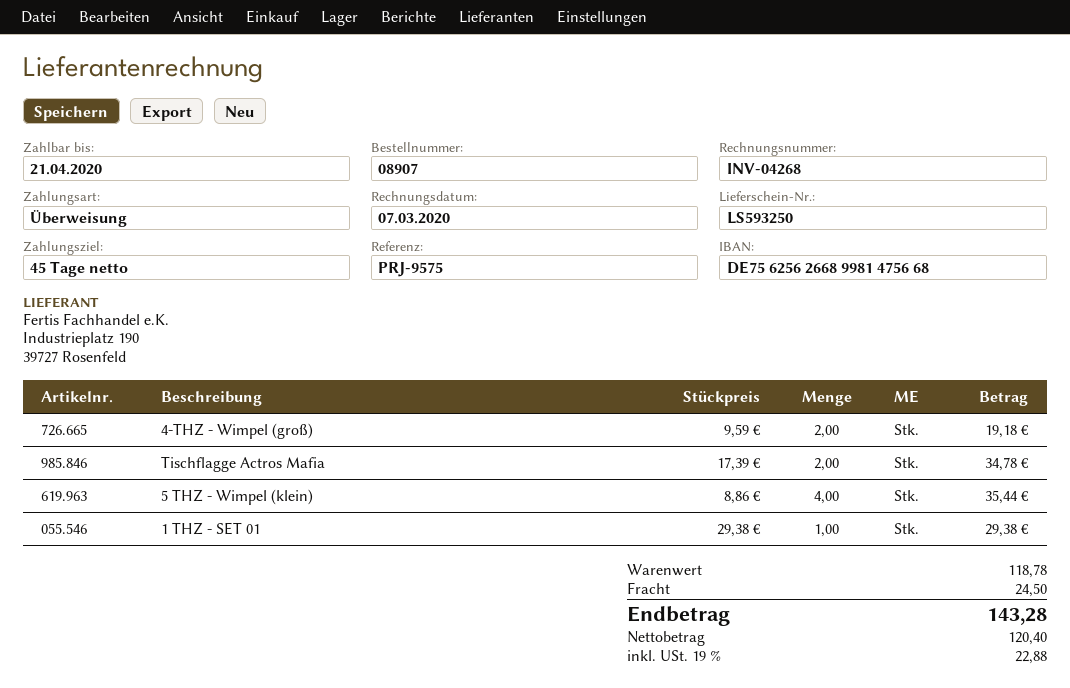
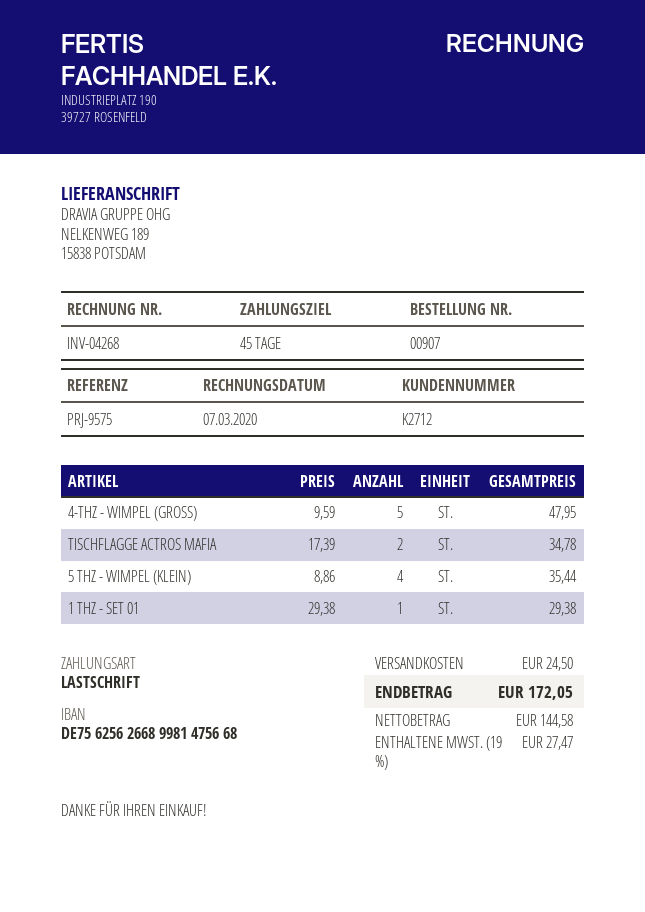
order number: 08907 -> 00907
payment method: bank transfer -> direct debit
4-THZ - Wimpel (groß): 2 x 9.59 = 19.18 -> 5 x 9.59 = 47.95
net: 120.40 -> 144.58
tax: 19% = 22.88 -> 19% = 27.47
total: 143.28 -> 172.05

